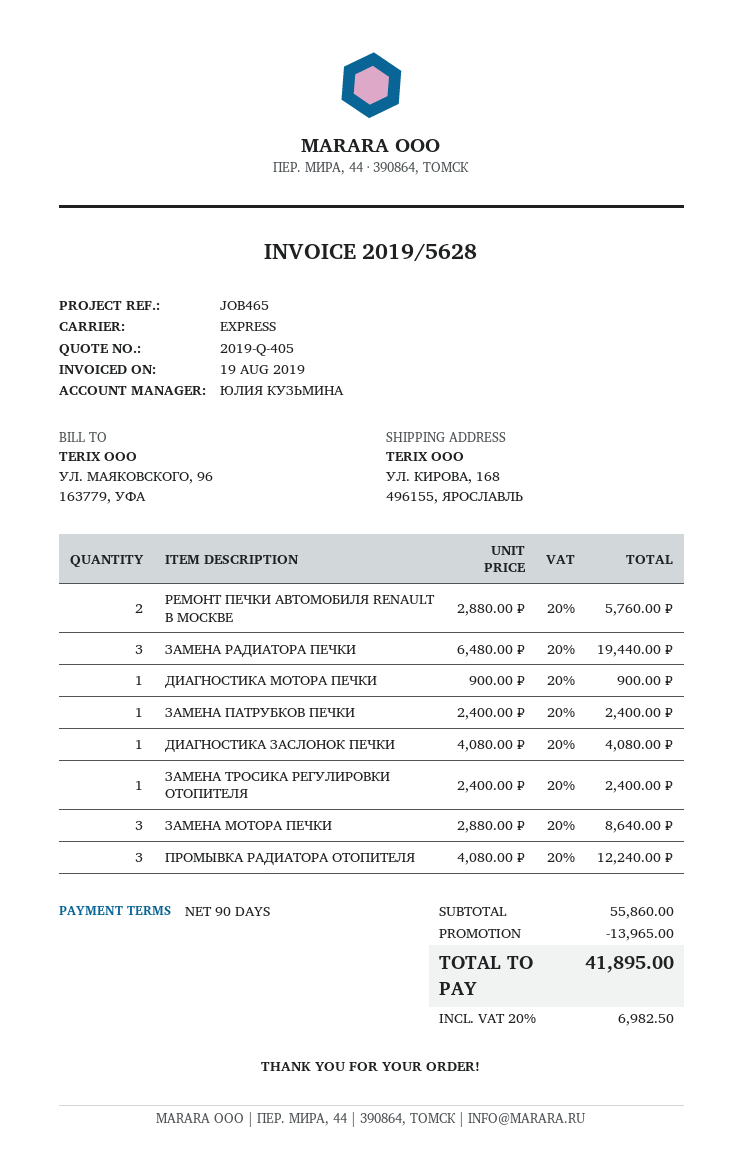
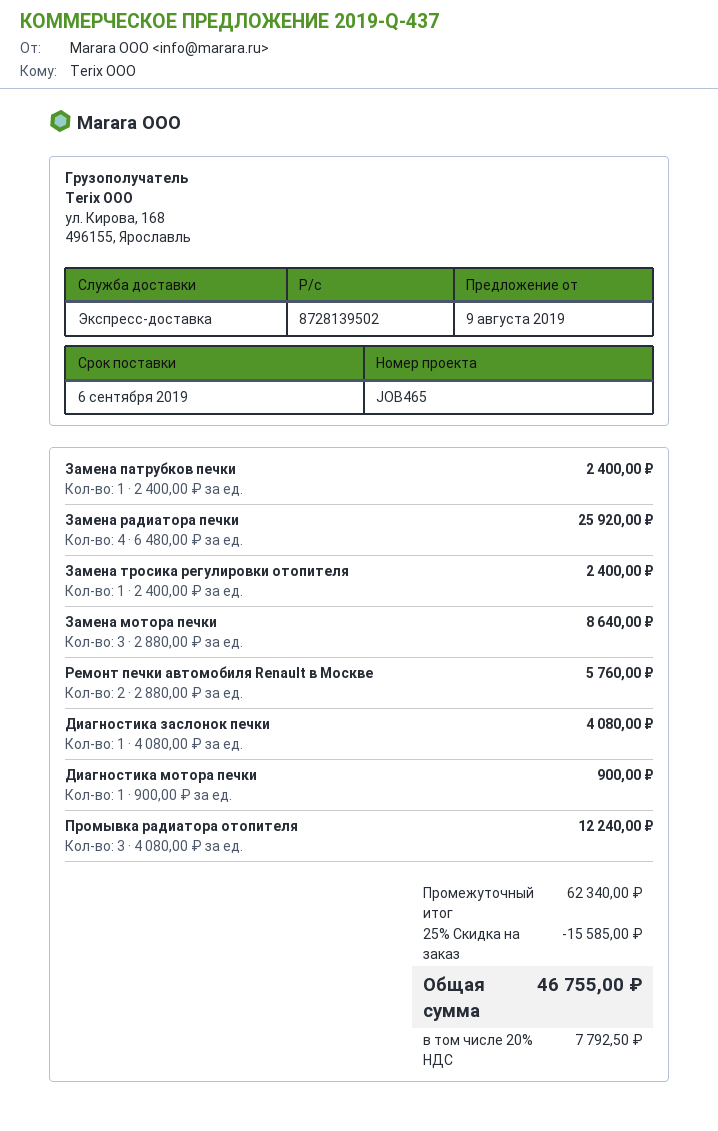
quote number: 2019-Q-405 -> 2019-Q-437
ЗАМЕНА РАДИАТОРА ПЕЧКИ: 3 x 6480.00 = 19440.00 -> 4 x 6480.00 = 25920.00
subtotal: 55860.00 -> 62340.00
discount: 13965.00 -> 15585.00
tax: 20% = 6982.50 -> 20% = 7792.50
total: 41895.00 -> 46755.00

